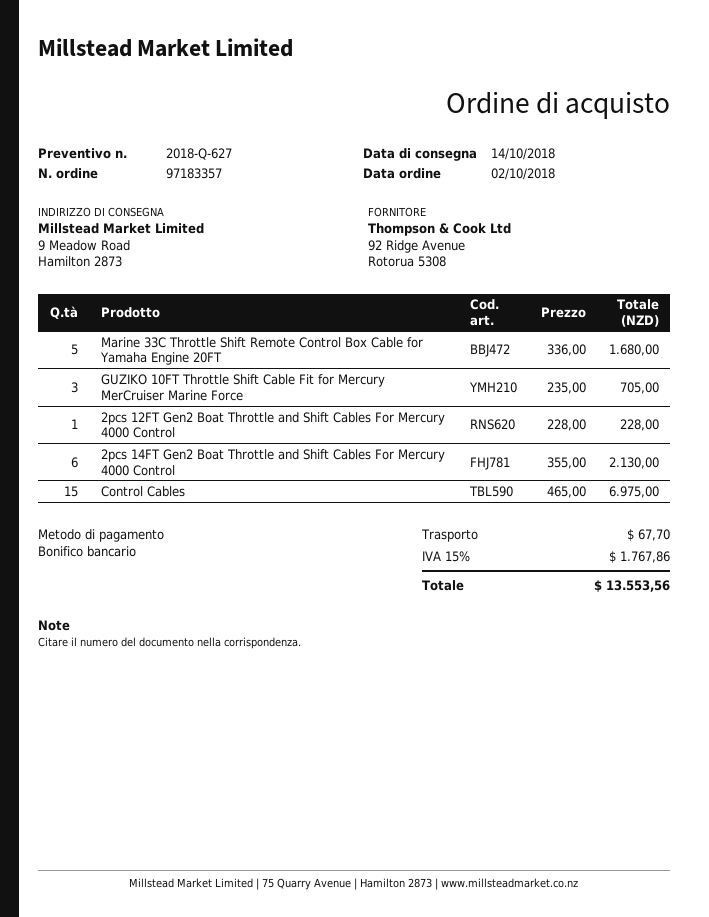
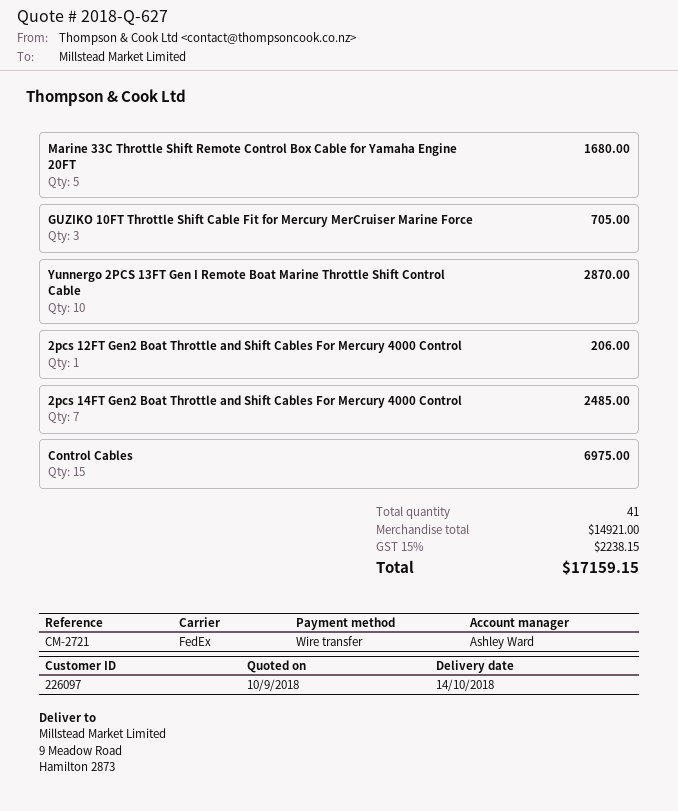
2pcs 12FT Gen2 Boat Throttle and Shift Cables For Mercury 4000 Control: 1 for 228.00 -> 1 for 206.00
2pcs 14FT Gen2 Boat Throttle and Shift Cables For Mercury 4000 Control: 6 for 2130.00 -> 7 for 2485.00
Yunnergo 2PCS 13FT Gen I Remote Boat Marine Throttle Shift Control Cable: none -> 10 for 2870.00
shipping: 67.70 -> none
tax: 15% = 1767.86 -> 15% = 2238.15
total: 13553.56 -> 17159.15

